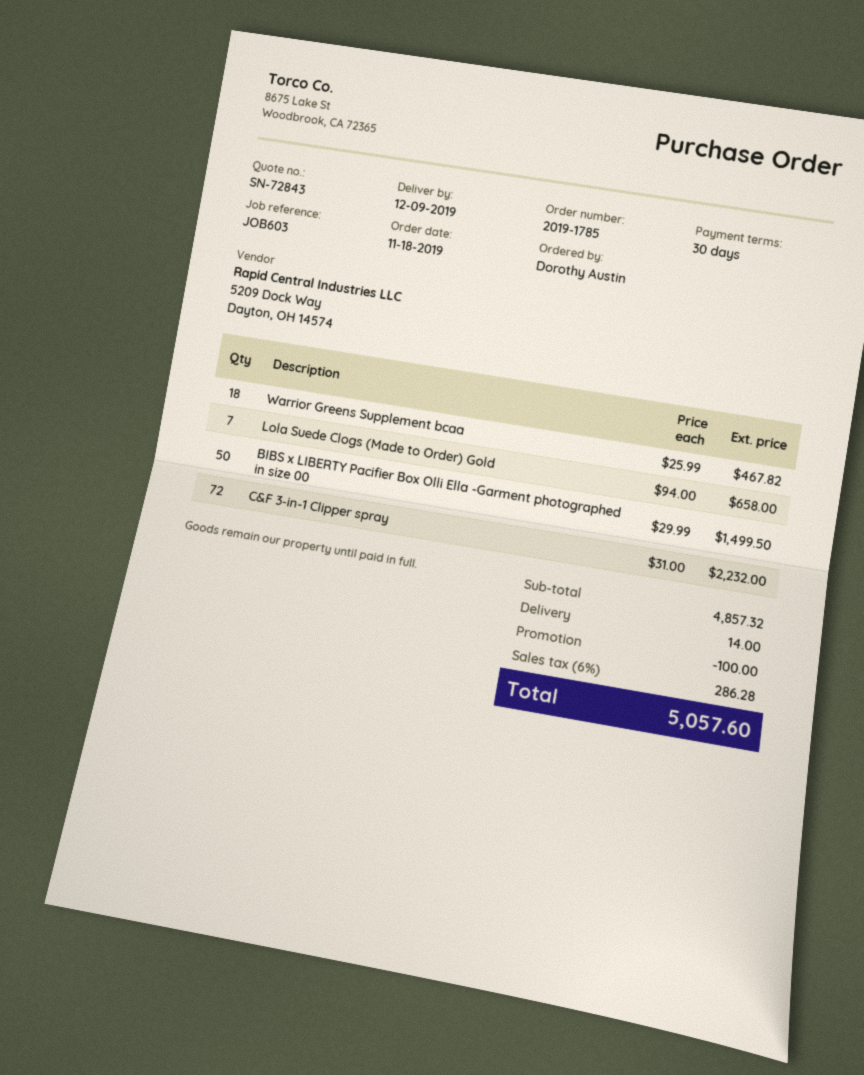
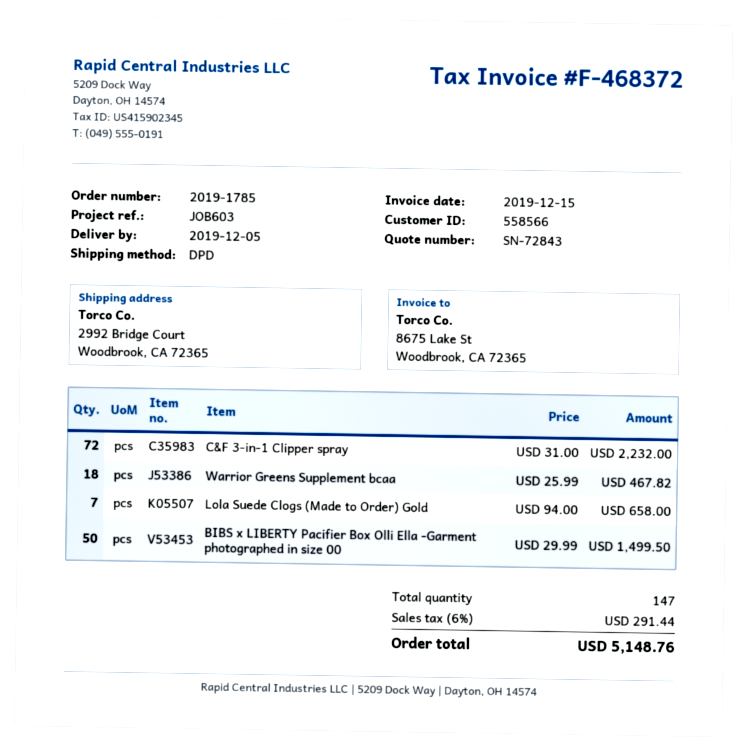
delivery date: 2019-12-09 -> 2019-12-05
discount: 100.00 -> none
shipping: 14.00 -> none
tax: 6% = 286.28 -> 6% = 291.44
total: 5057.60 -> 5148.76

